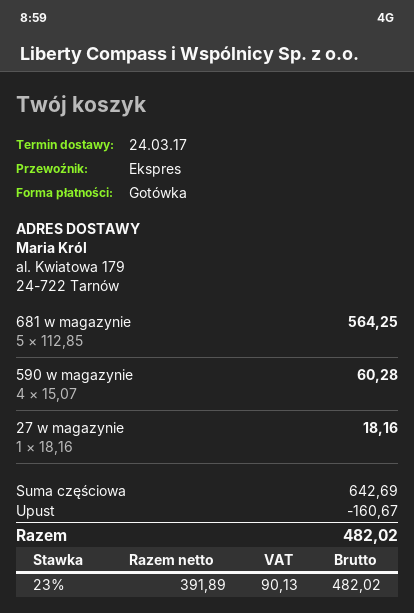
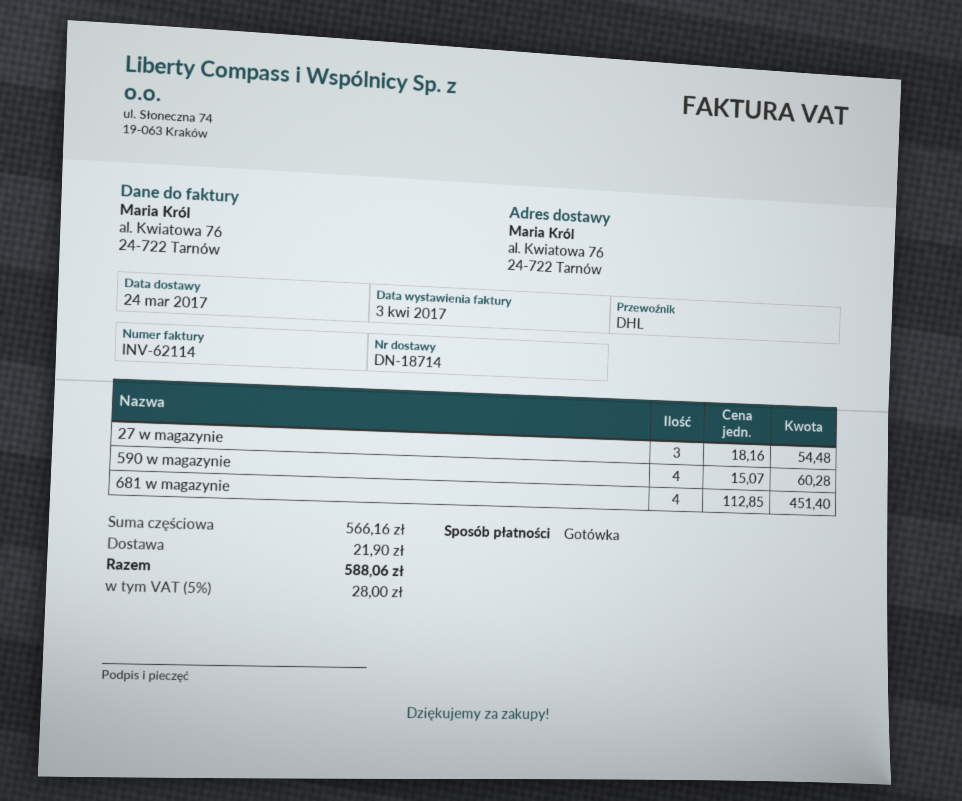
shipping method: express -> DHL
ship to: al. Kwiatowa 179, 24-722 Tarnów -> al. Kwiatowa 76, 24-722 Tarnów
681 w magazynie: 5 x 112.85 = 564.25 -> 4 x 112.85 = 451.40
27 w magazynie: 1 x 18.16 = 18.16 -> 3 x 18.16 = 54.48
subtotal: 642.69 -> 566.16
discount: 160.67 -> none
shipping: none -> 21.90
tax: 23% = 90.13 -> 5% = 28.00
total: 482.02 -> 588.06

